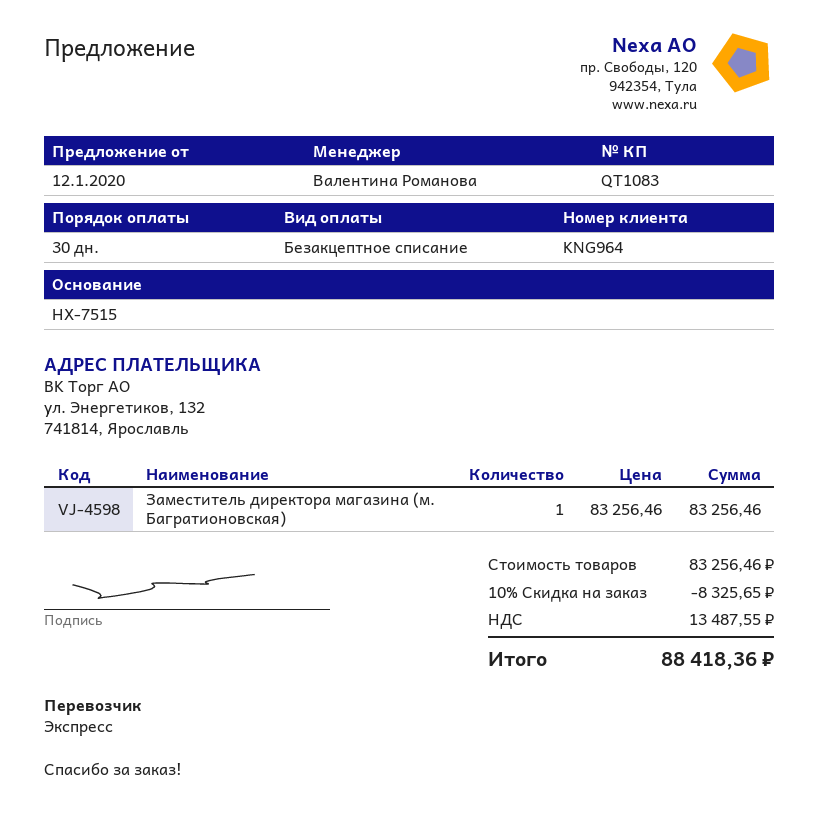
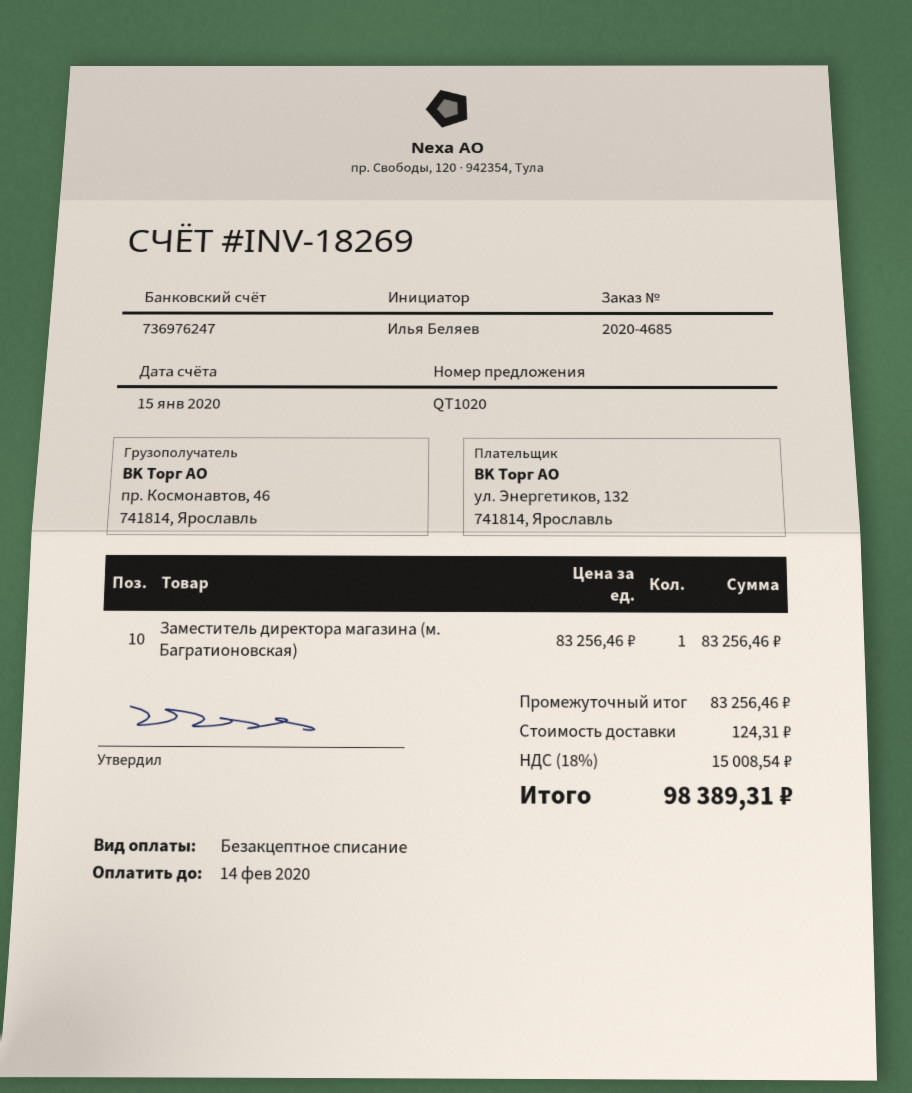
quote number: QT1083 -> QT1020
discount: 10% = 8325.65 -> none
shipping: none -> 124.31
tax: 13487.55 -> 15008.54
total: 88418.36 -> 98389.31

